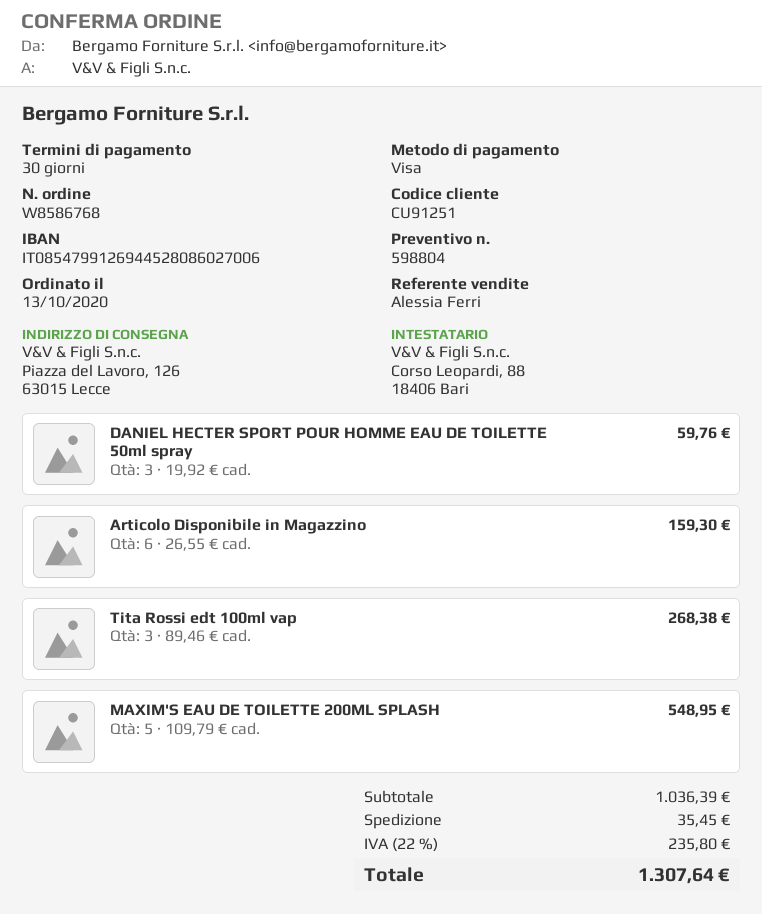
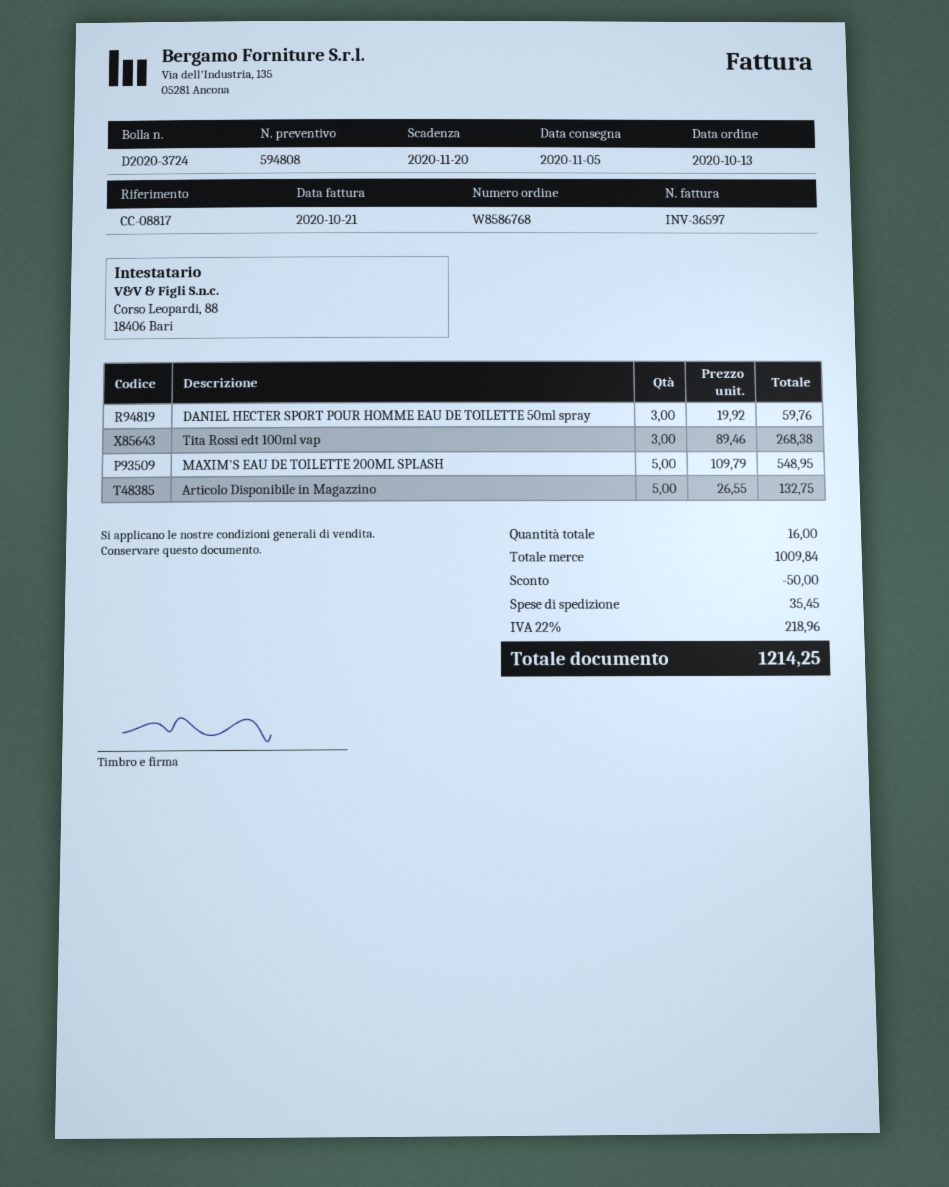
quote number: 598804 -> 594808
Articolo Disponibile in Magazzino: 6 x 26.55 = 159.30 -> 5 x 26.55 = 132.75
subtotal: 1036.39 -> 1009.84
discount: none -> 50.00
tax: 22% = 235.80 -> 22% = 218.96
total: 1307.64 -> 1214.25

